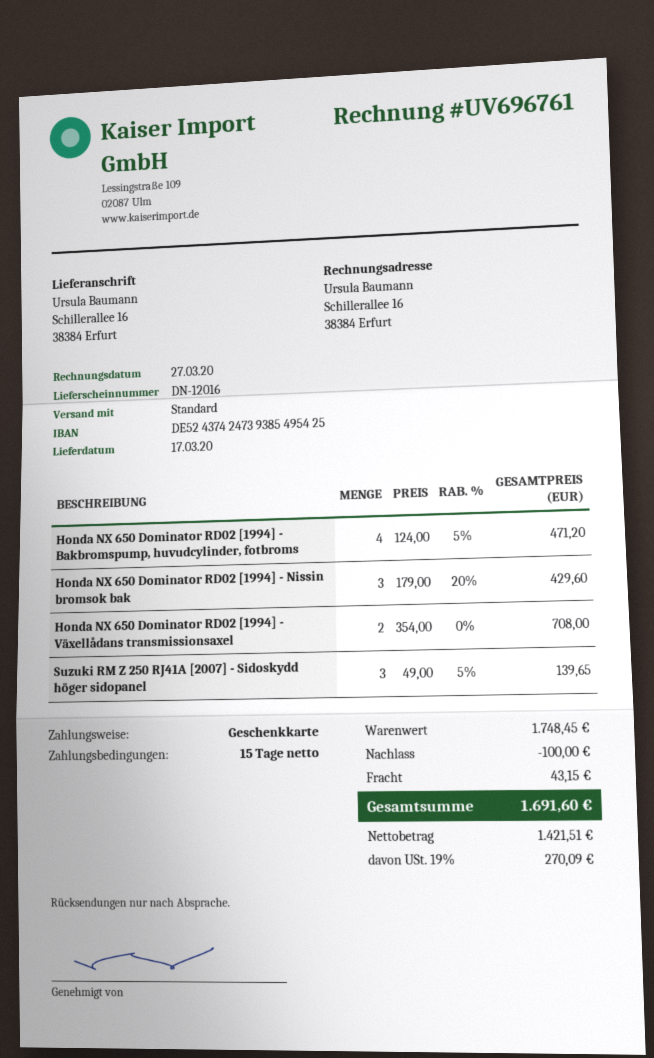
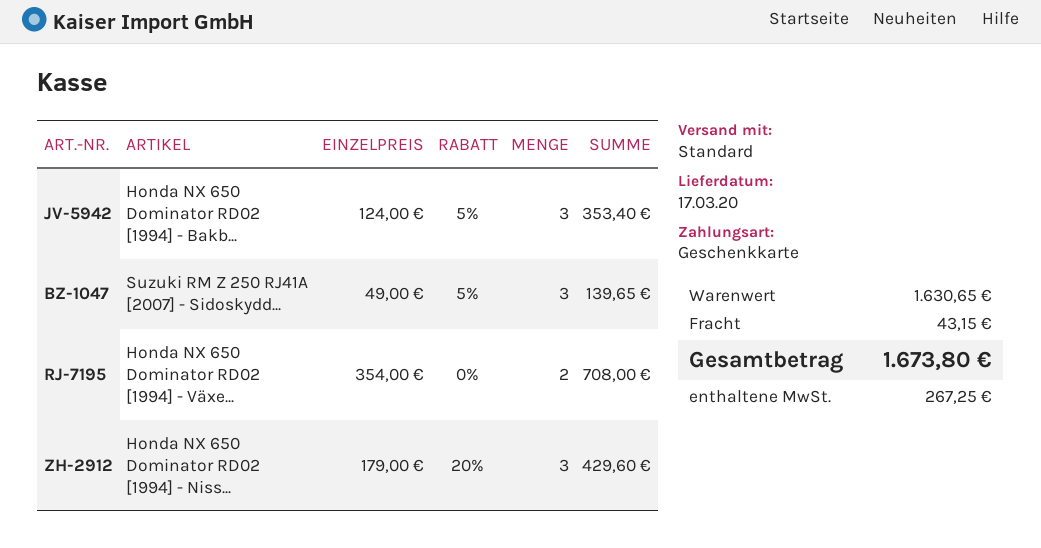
Honda NX 650 Dominator RD02 [1994] - Bakbromspump, huvudcylinder, fotbroms: 4 x 124.00 - 5% = 471.20 -> 3 x 124.00 - 5% = 353.40
subtotal: 1748.45 -> 1630.65
discount: 100.00 -> none
tax: 270.09 -> 267.25
total: 1691.60 -> 1673.80

